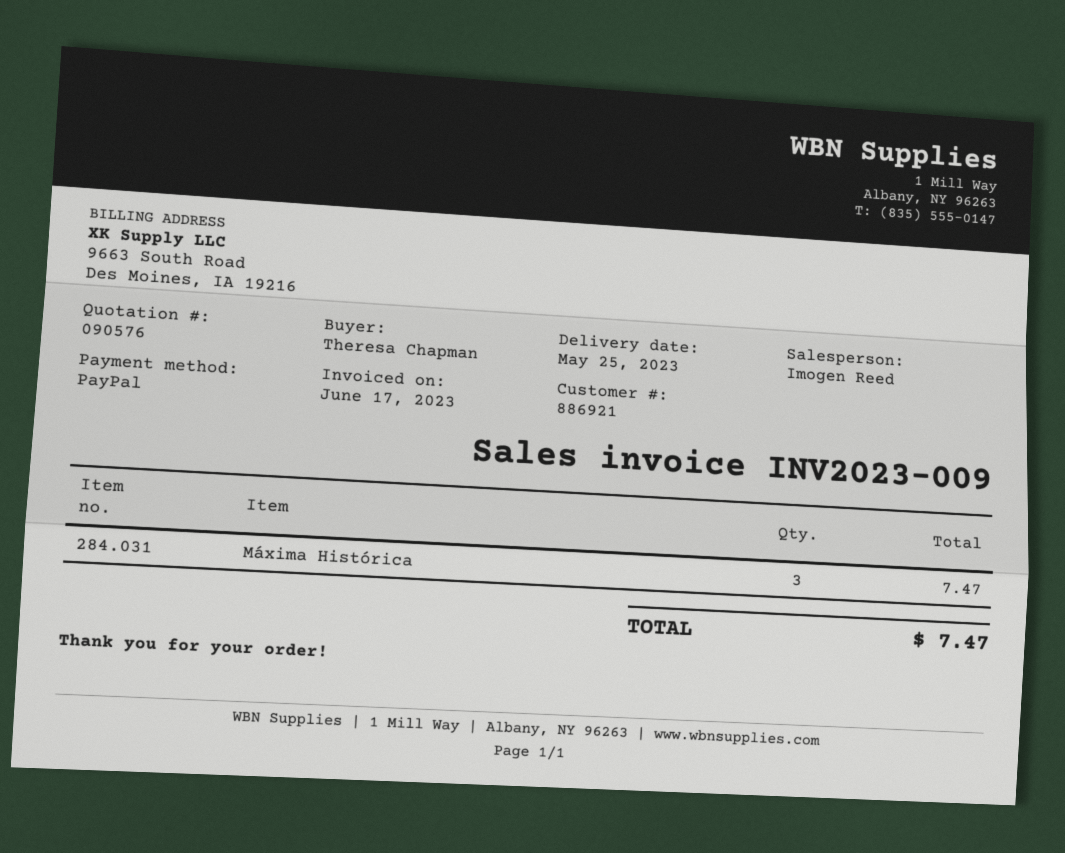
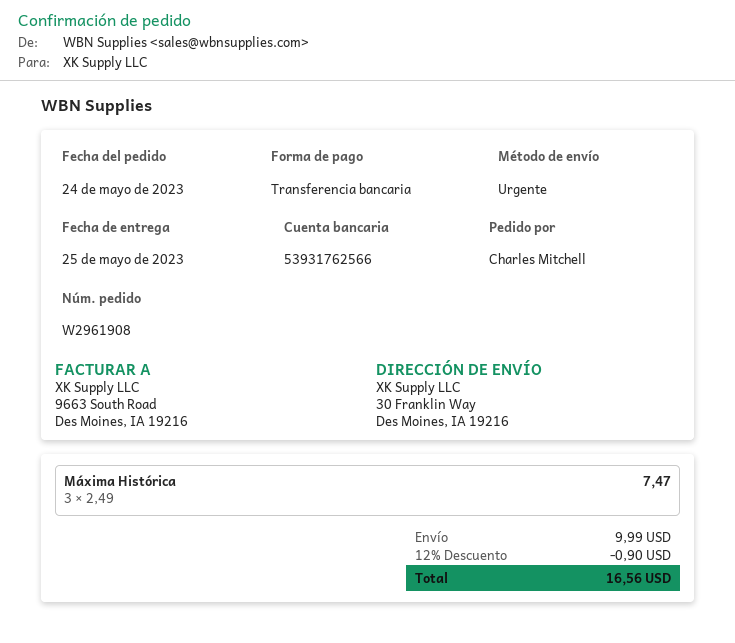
ordered by: Theresa Chapman -> Charles Mitchell
payment method: PayPal -> bank transfer
discount: none -> 12% = 0.90
shipping: none -> 9.99
total: 7.47 -> 16.56

